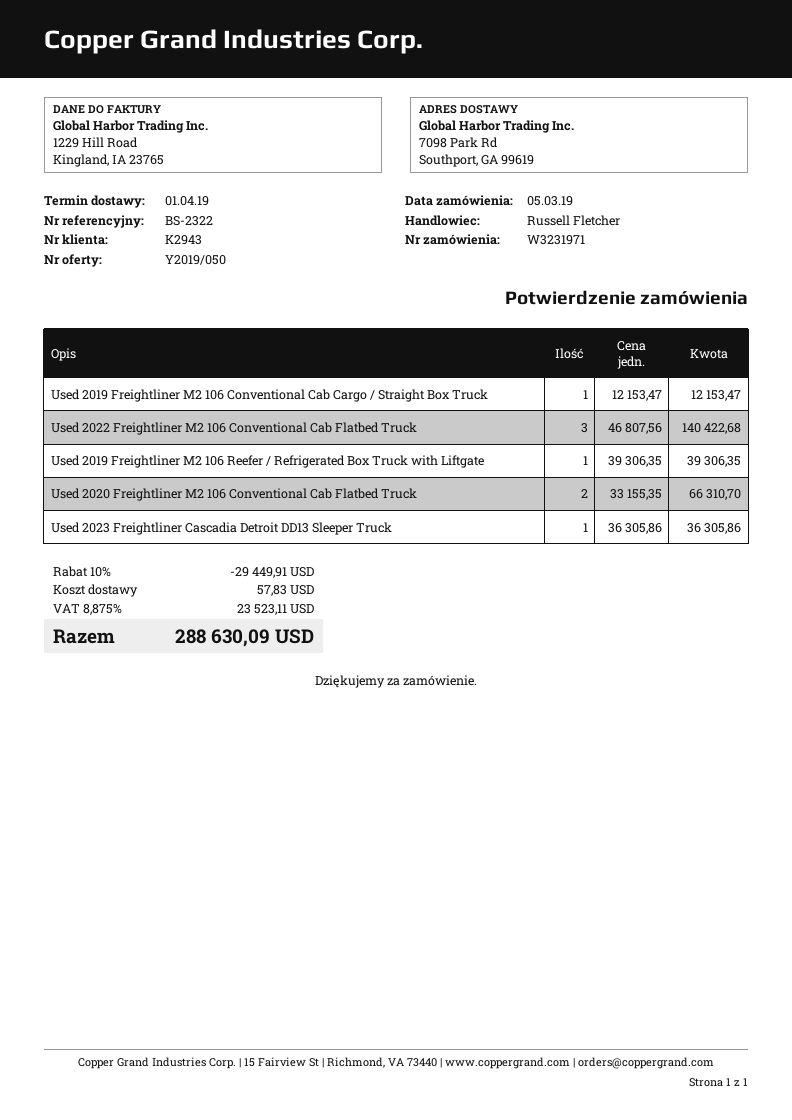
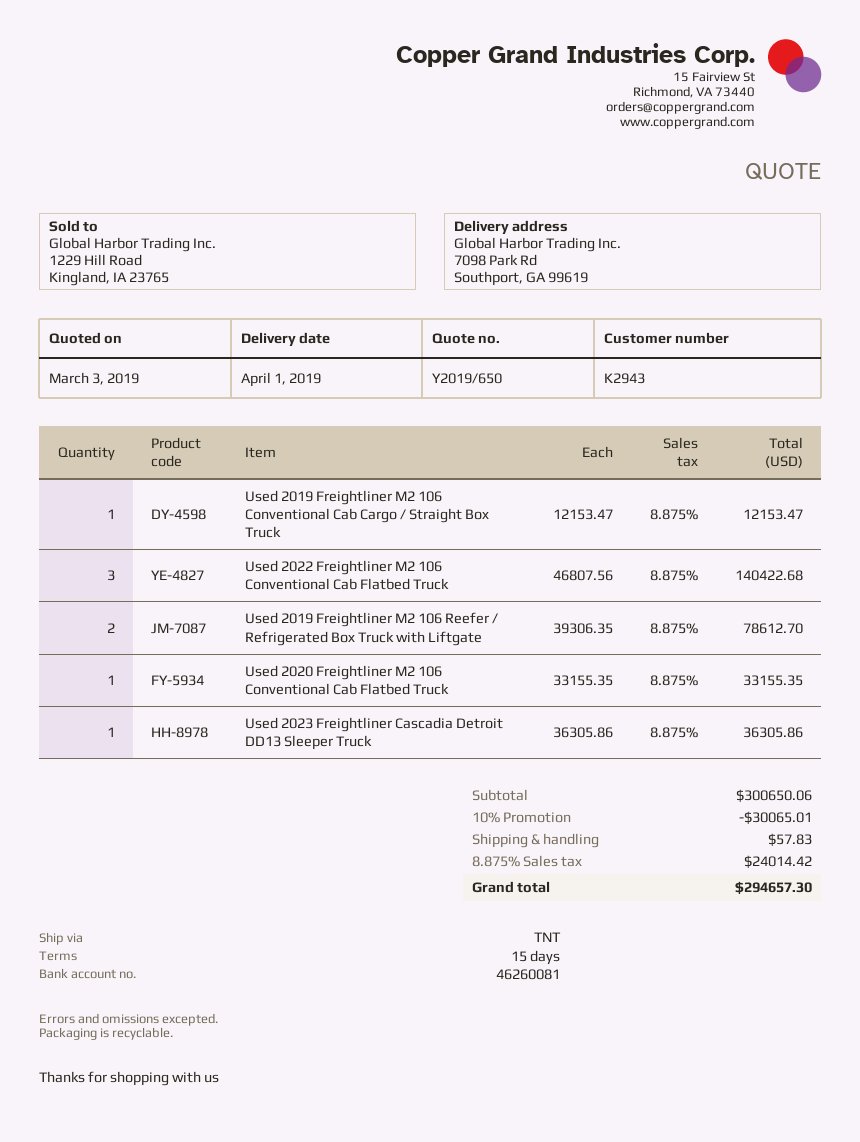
quote number: Y2019/050 -> Y2019/650
Used 2019 Freightliner M2 106 Reefer / Refrigerated Box Truck with Liftgate: 1 x 39306.35 = 39306.35 -> 2 x 39306.35 = 78612.70
Used 2020 Freightliner M2 106 Conventional Cab Flatbed Truck: 2 x 33155.35 = 66310.70 -> 1 x 33155.35 = 33155.35
discount: 10% = 29449.91 -> 10% = 30065.01
tax: 8.875% = 23523.11 -> 8.875% = 24014.42
total: 288630.09 -> 294657.30

